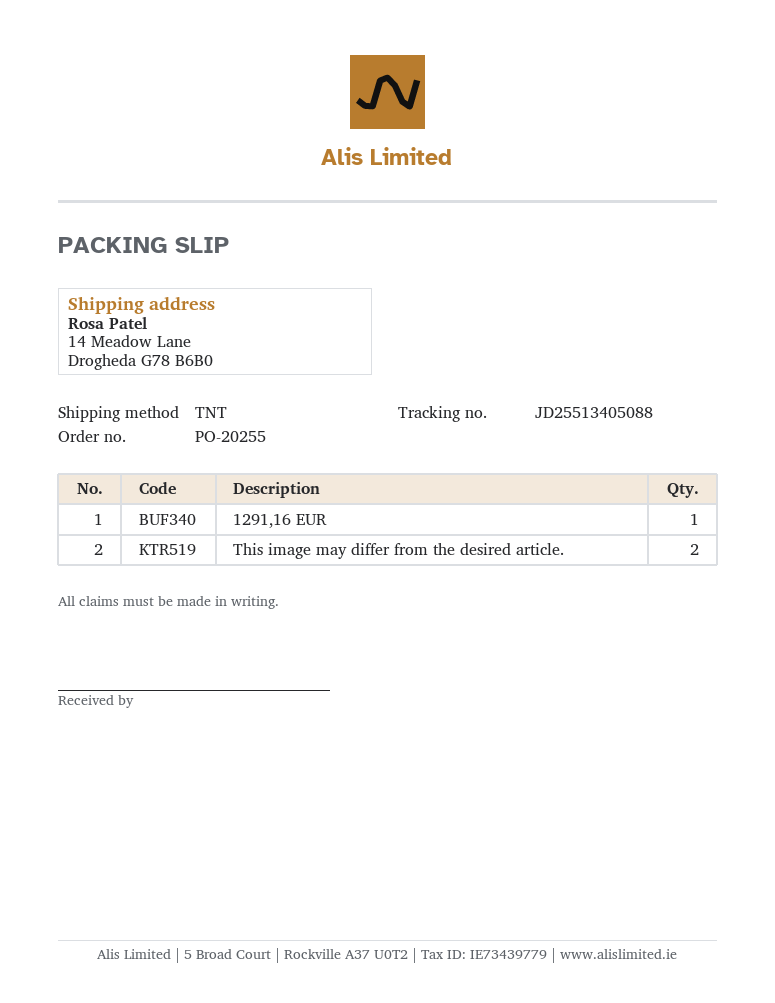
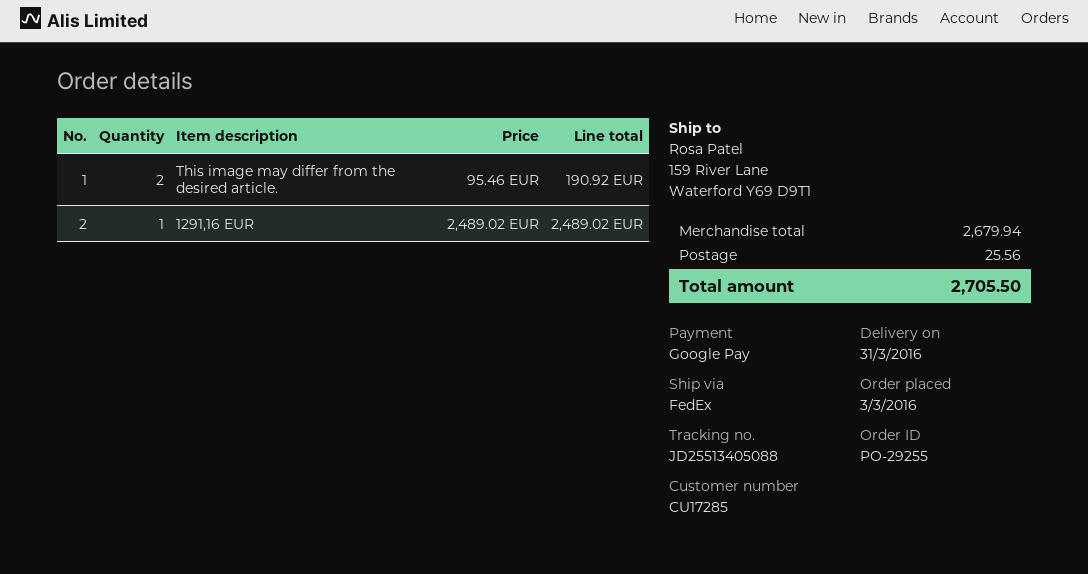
order number: PO-20255 -> PO-29255
shipping method: TNT -> FedEx
ship to: 14 Meadow Lane, Drogheda G78 B6B0 -> 159 River Lane, Waterford Y69 D9T1

